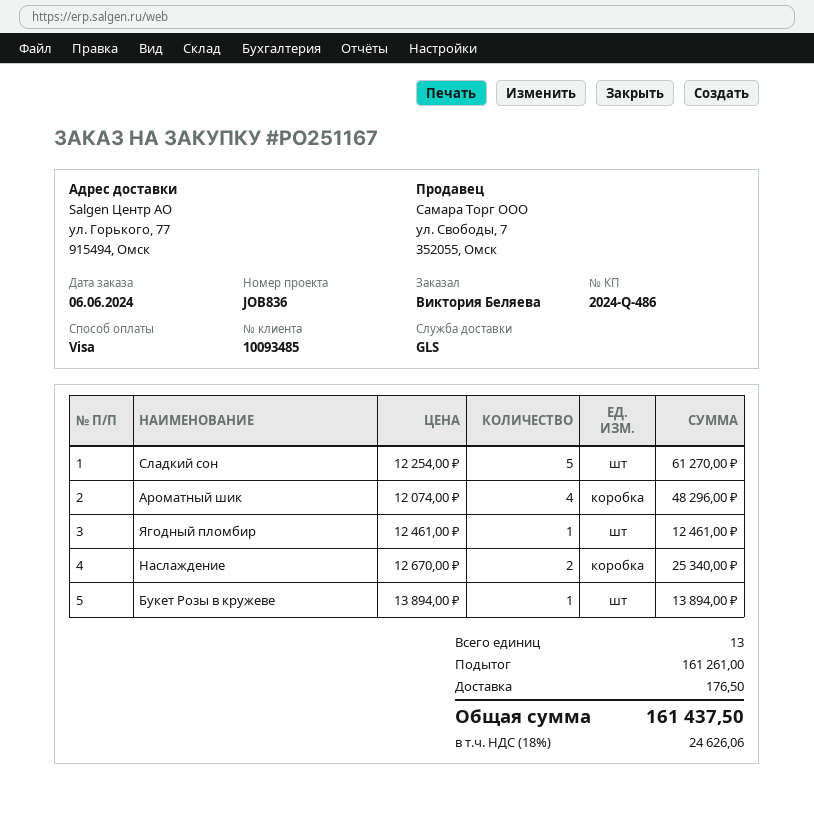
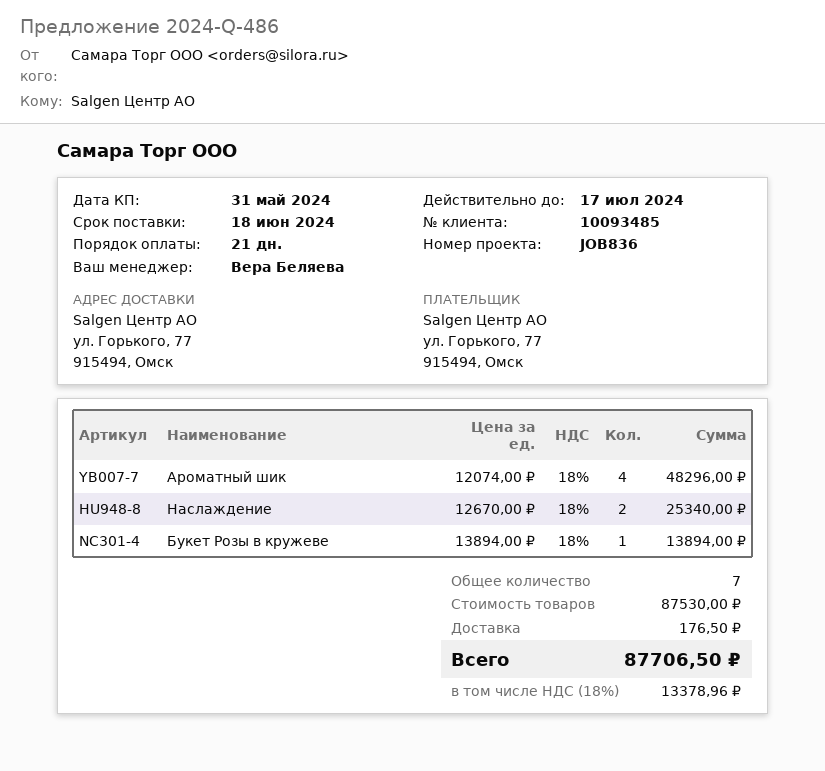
Сладкий сон: 5 x 12254.00 = 61270.00 -> none
Ягодный пломбир: 1 x 12461.00 = 12461.00 -> none
total quantity: 13 -> 7
subtotal: 161261.00 -> 87530.00
tax: 18% = 24626.06 -> 18% = 13378.96
total: 161437.50 -> 87706.50

